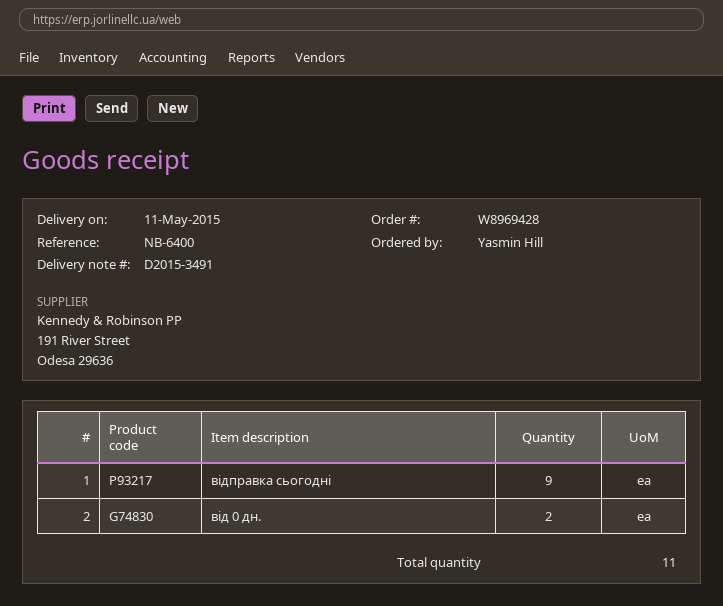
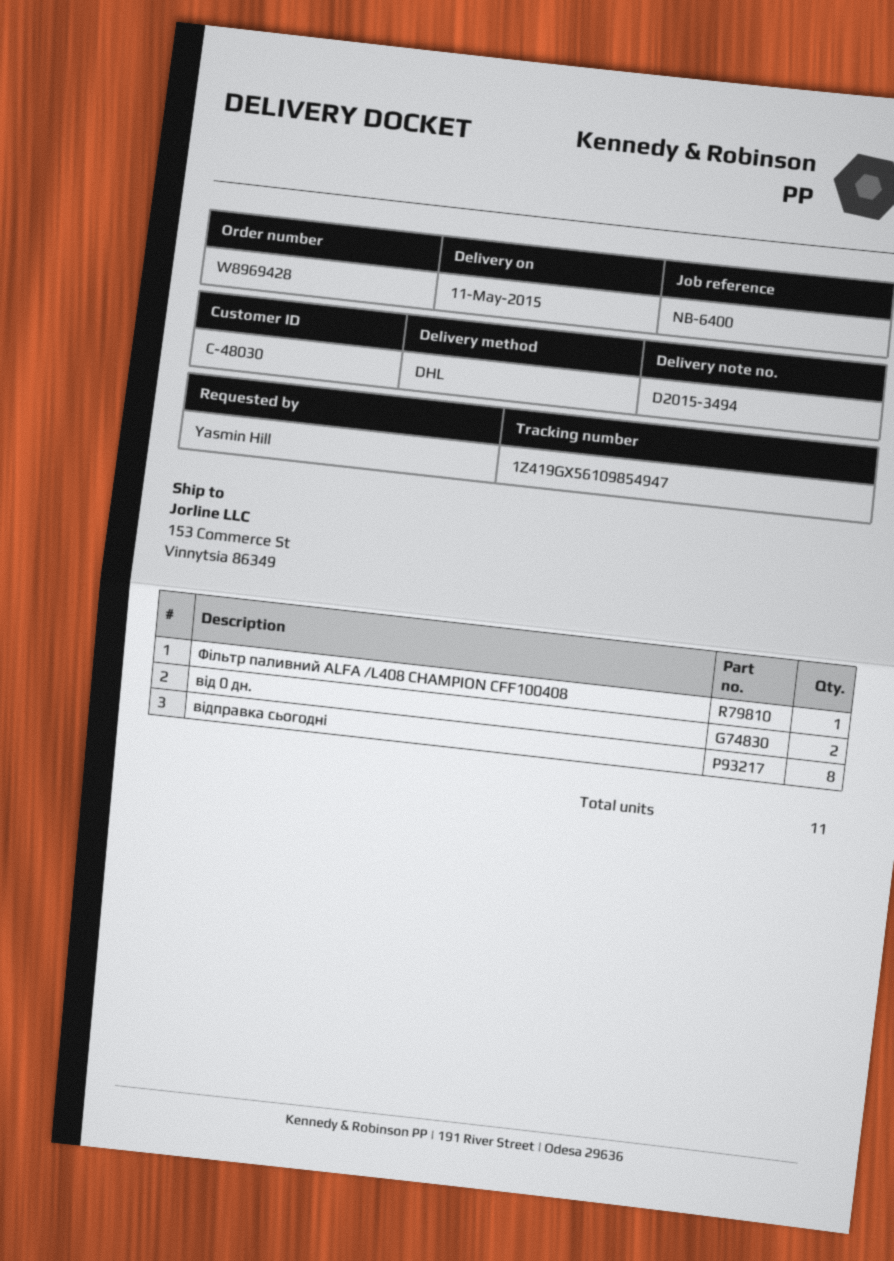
delivery note number: D2015-3491 -> D2015-3494
відправка сьогодні: 9 -> 8
Фільтр паливний ALFA /L408 CHAMPION CFF100408: none -> 1

